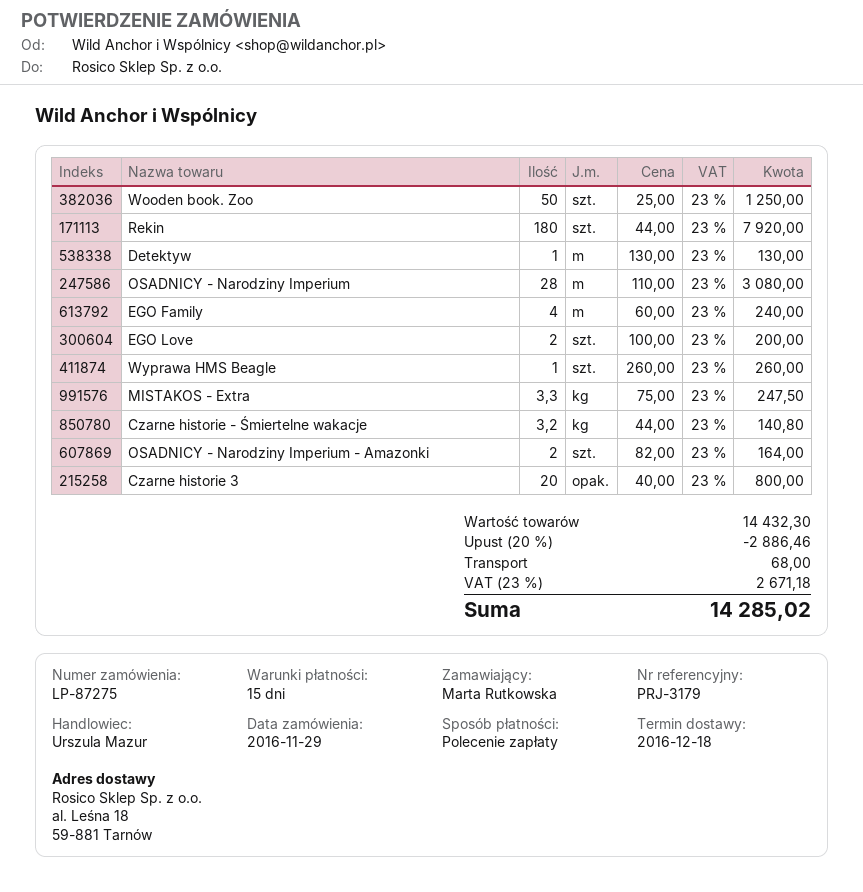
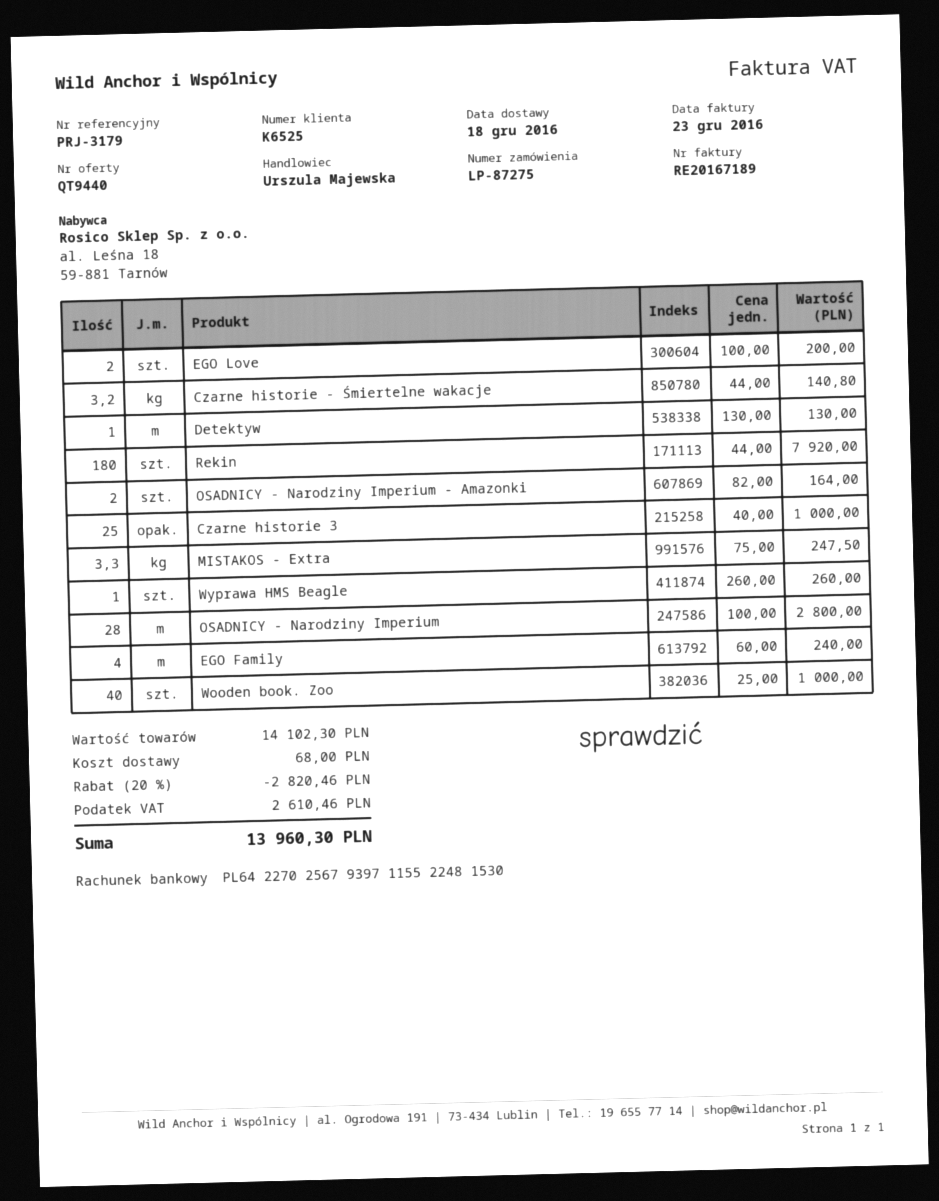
sales rep: Urszula Mazur -> Urszula Majewska
Wooden book. Zoo: 50 x 25.00 = 1250.00 -> 40 x 25.00 = 1000.00
OSADNICY - Narodziny Imperium: 28 x 110.00 = 3080.00 -> 28 x 100.00 = 2800.00
Czarne historie 3: 20 x 40.00 = 800.00 -> 25 x 40.00 = 1000.00
subtotal: 14432.30 -> 14102.30
discount: 20% = 2886.46 -> 20% = 2820.46
tax: 2671.18 -> 2610.46
total: 14285.02 -> 13960.30

